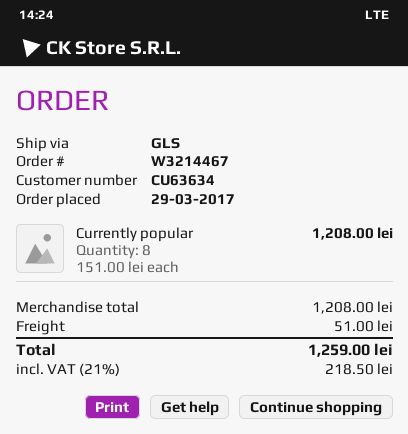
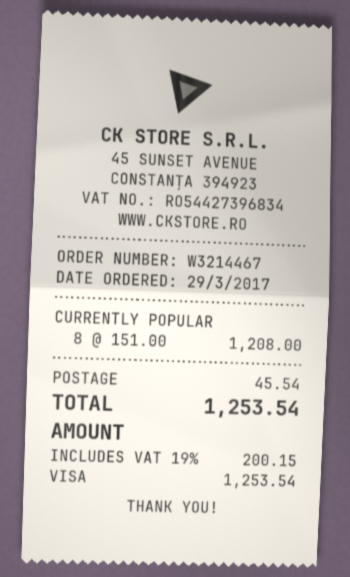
shipping: 51.00 -> 45.54
tax: 21% = 218.50 -> 19% = 200.15
total: 1259.00 -> 1253.54

